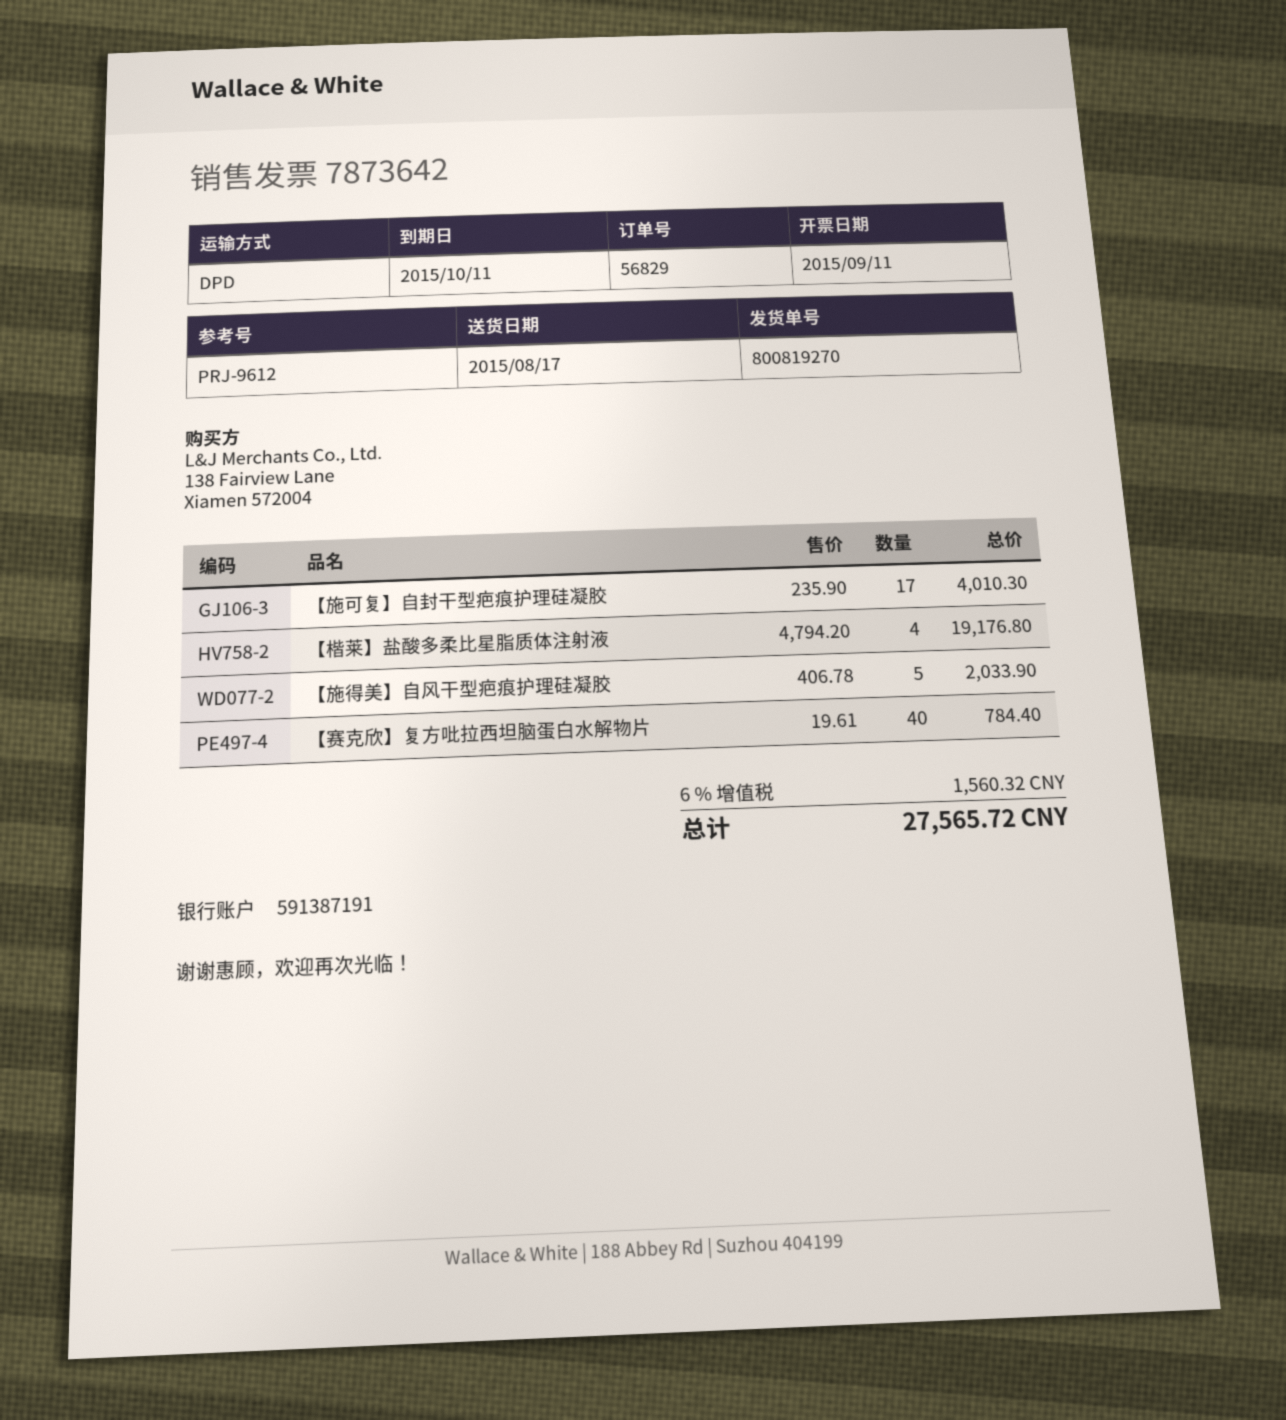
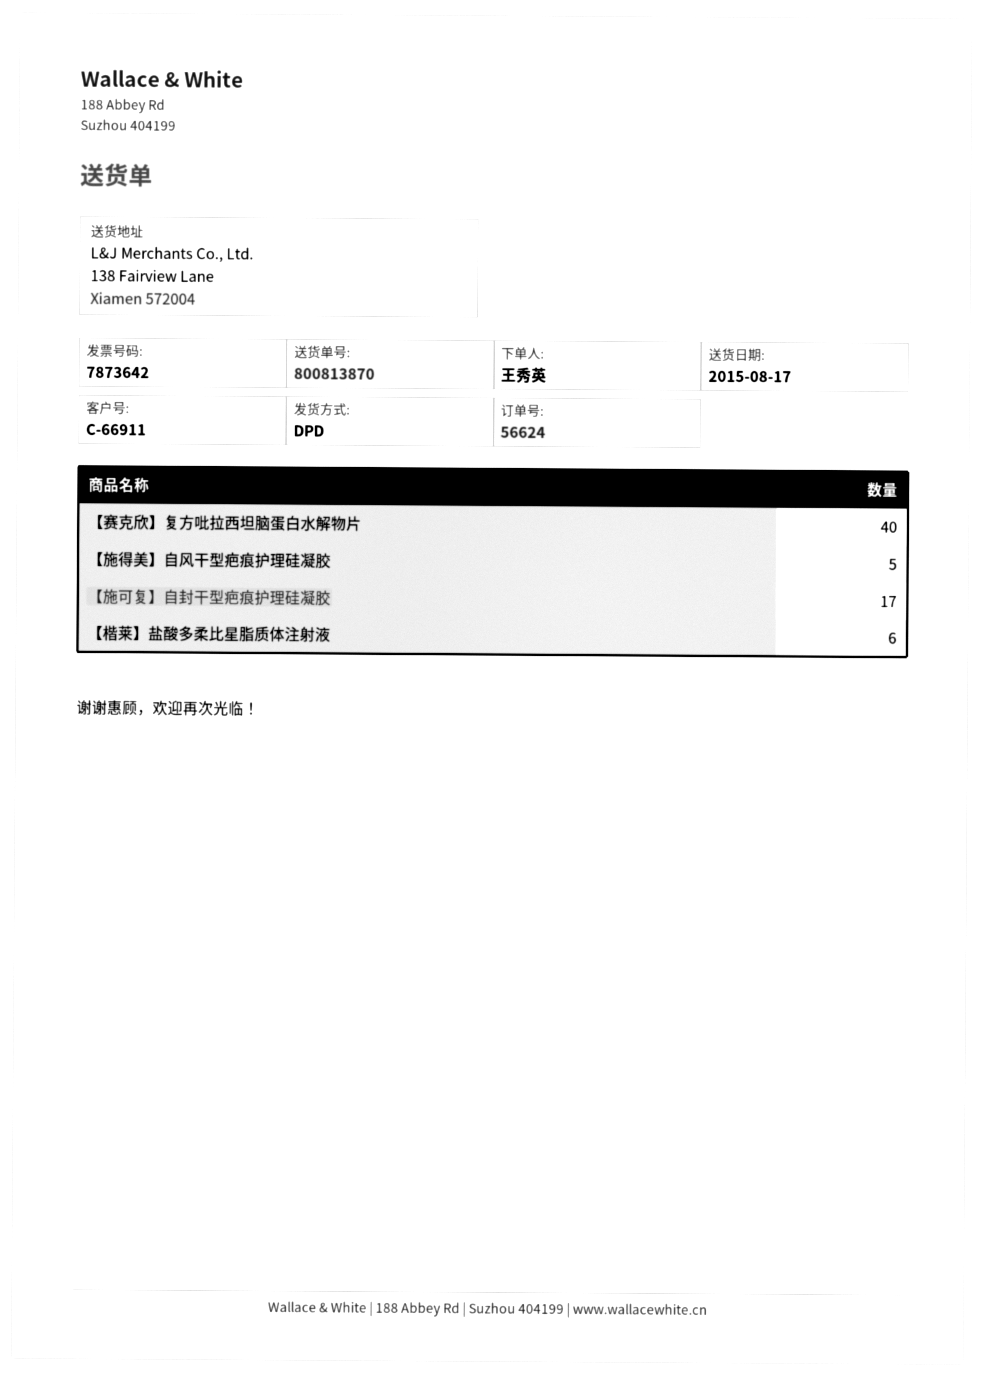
order number: 56829 -> 56624
delivery note number: 800819270 -> 800813870
【楷莱】盐酸多柔比星脂质体注射液: 4 -> 6

